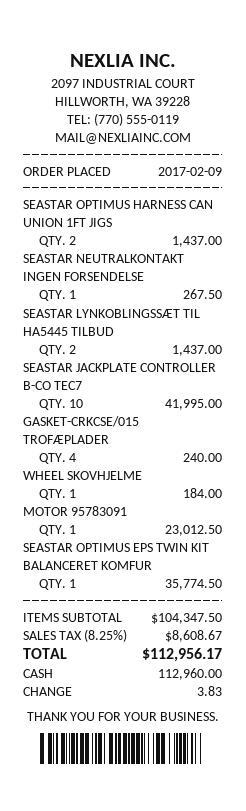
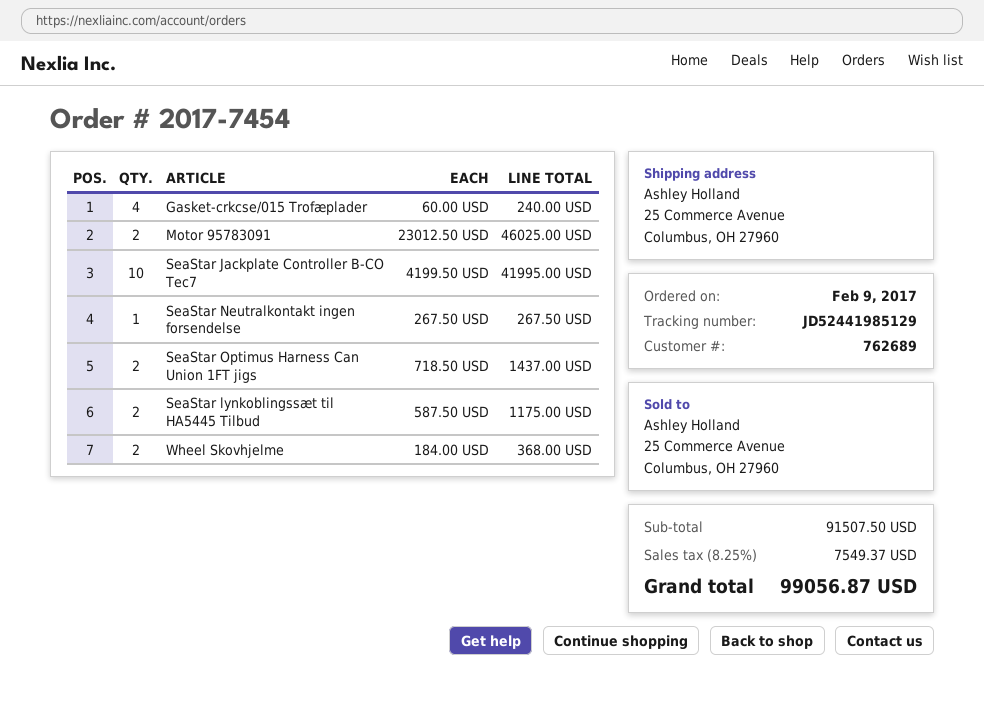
SEASTAR LYNKOBLINGSSÆT TIL HA5445 TILBUD: 2 for 1437.00 -> 2 for 1175.00
WHEEL SKOVHJELME: 1 for 184.00 -> 2 for 368.00
MOTOR 95783091: 1 for 23012.50 -> 2 for 46025.00
SEASTAR OPTIMUS EPS TWIN KIT BALANCERET KOMFUR: 1 for 35774.50 -> none
subtotal: 104347.50 -> 91507.50
tax: 8.25% = 8608.67 -> 8.25% = 7549.37
total: 112956.17 -> 99056.87

